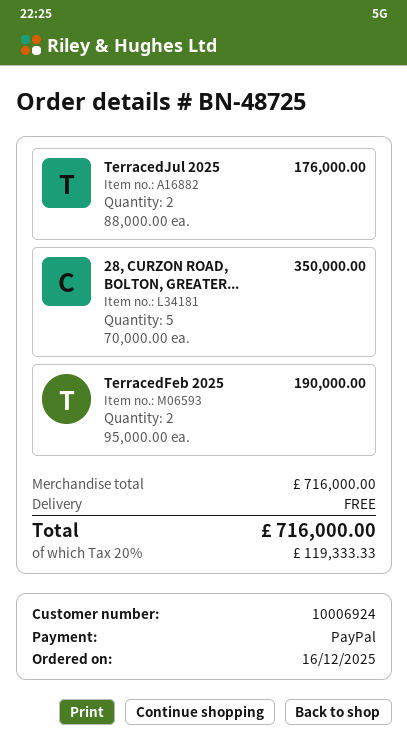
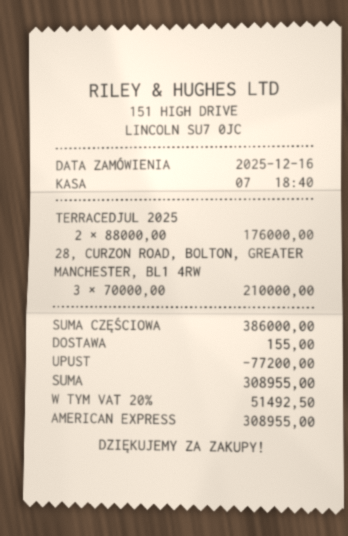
payment method: PayPal -> American Express
28, CURZON ROAD, BOLTON, GREATER...: 5 x 70000.00 = 350000.00 -> 3 x 70000.00 = 210000.00
TerracedFeb 2025: 2 x 95000.00 = 190000.00 -> none
subtotal: 716000.00 -> 386000.00
discount: none -> 77200.00
shipping: 0.00 -> 155.00
tax: 20% = 119333.33 -> 20% = 51492.50
total: 716000.00 -> 308955.00

